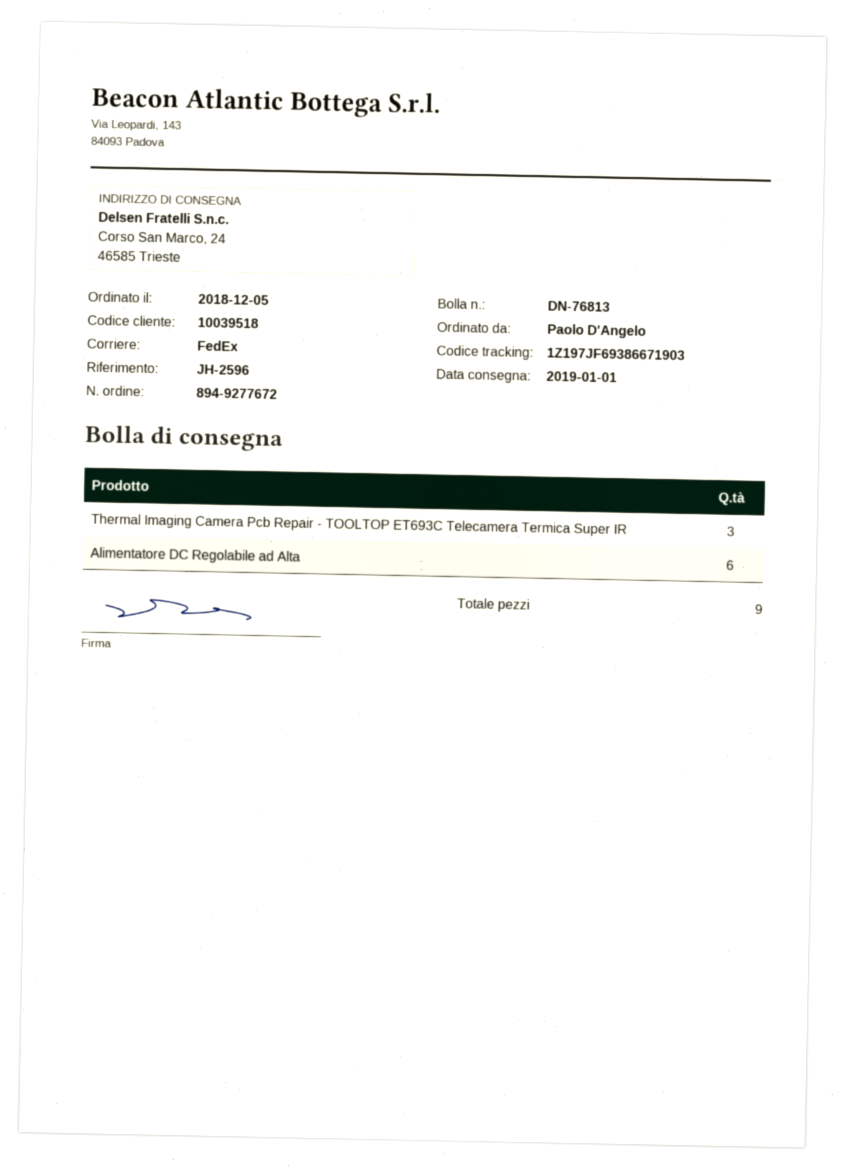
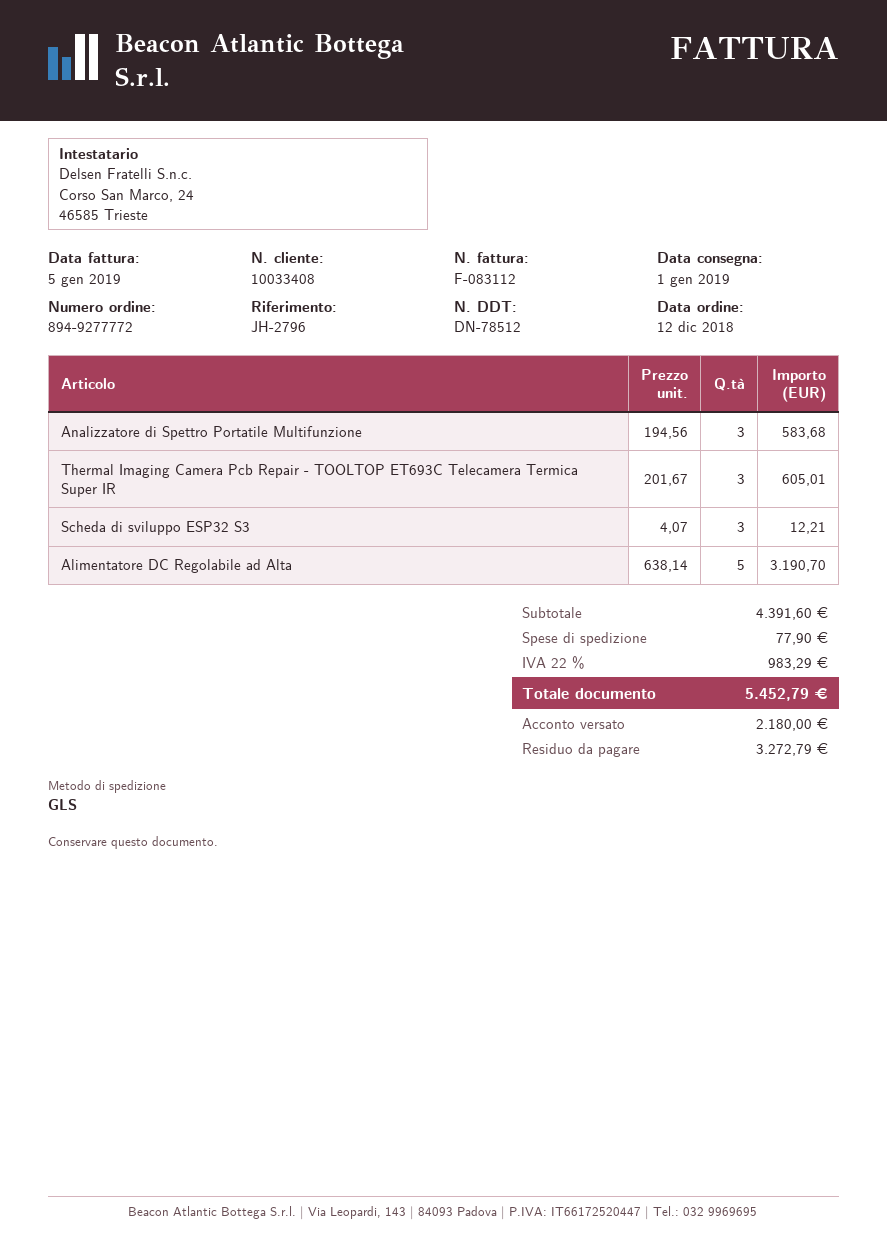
order number: 894-9277672 -> 894-9277772
order date: 2018-12-05 -> 2018-12-12
delivery note number: DN-76813 -> DN-78512
customer number: 10039518 -> 10033408
reference: JH-2596 -> JH-2796
shipping method: FedEx -> GLS
Alimentatore DC Regolabile ad Alta: 6 -> 5
Analizzatore di Spettro Portatile Multifunzione: none -> 3
Scheda di sviluppo ESP32 S3: none -> 3

